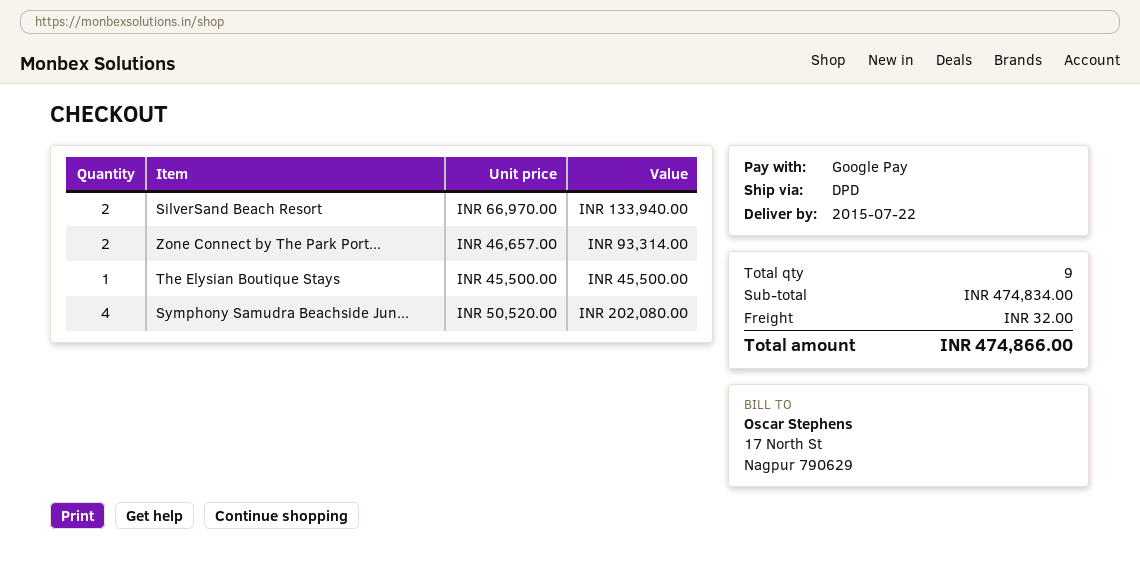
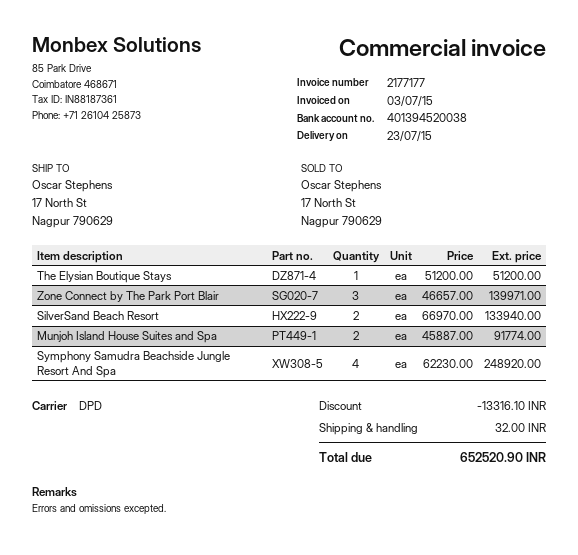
delivery date: 2015-07-22 -> 2015-07-23
Zone Connect by The Park Port...: 2 x 46657.00 = 93314.00 -> 3 x 46657.00 = 139971.00
The Elysian Boutique Stays: 1 x 45500.00 = 45500.00 -> 1 x 51200.00 = 51200.00
Symphony Samudra Beachside Jun...: 4 x 50520.00 = 202080.00 -> 4 x 62230.00 = 248920.00
Munjoh Island House Suites and Spa: none -> 2 x 45887.00 = 91774.00
discount: none -> 13316.10
total: 474866.00 -> 652520.90

